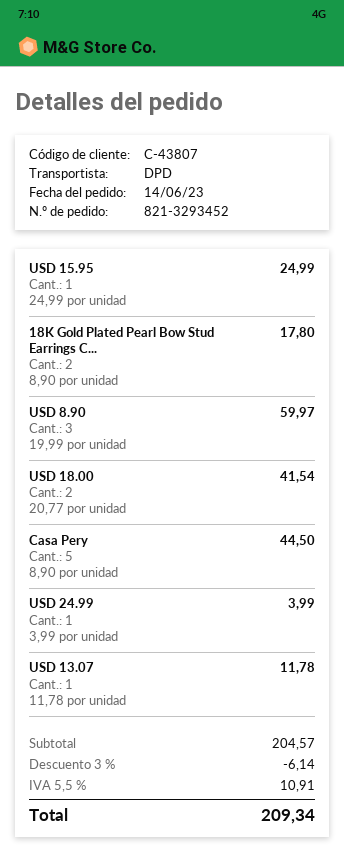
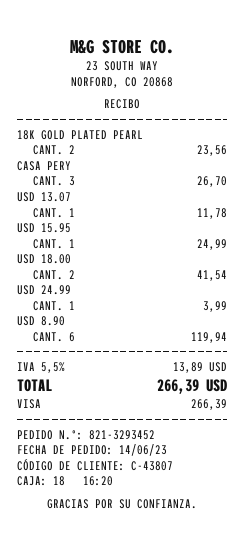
18K Gold Plated Pearl Bow Stud Earrings C...: 2 for 17.80 -> 2 for 23.56
USD 8.90: 3 for 59.97 -> 6 for 119.94
Casa Pery: 5 for 44.50 -> 3 for 26.70
discount: 3% = 6.14 -> none
tax: 5.5% = 10.91 -> 5.5% = 13.89
total: 209.34 -> 266.39

